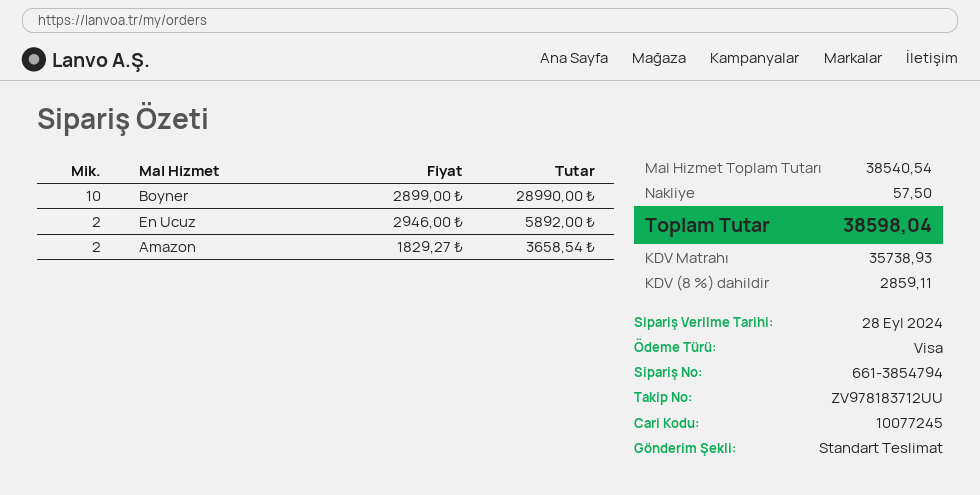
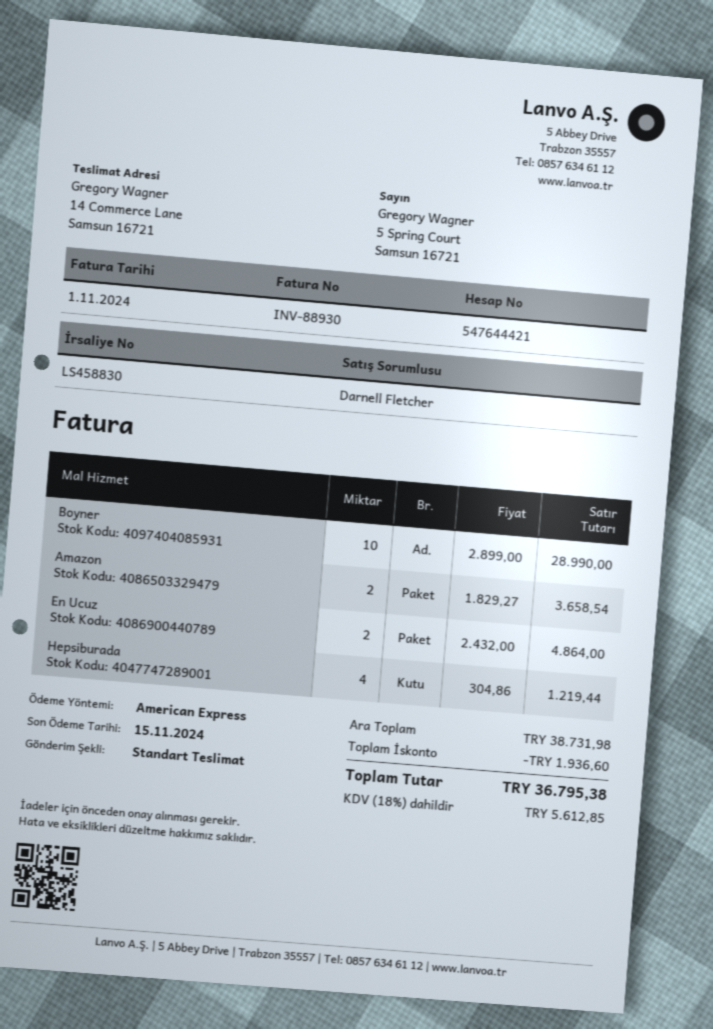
payment method: Visa -> American Express
En Ucuz: 2 x 2946.00 = 5892.00 -> 2 x 2432.00 = 4864.00
Hepsiburada: none -> 4 x 304.86 = 1219.44
subtotal: 38540.54 -> 38731.98
discount: none -> 1936.60
shipping: 57.50 -> none
tax: 8% = 2859.11 -> 18% = 5612.85
total: 38598.04 -> 36795.38

